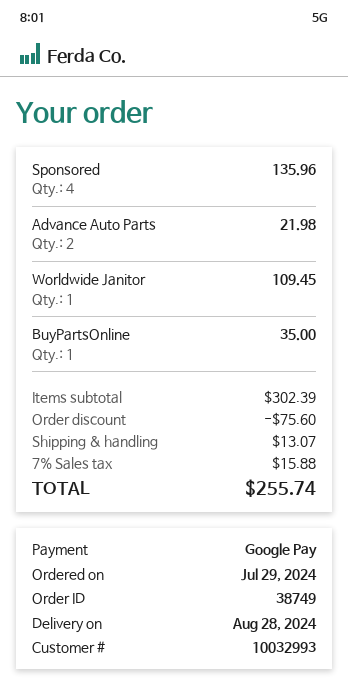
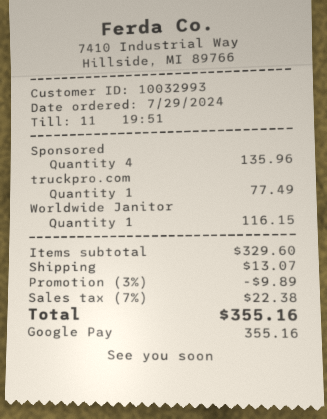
Advance Auto Parts: 2 for 21.98 -> none
Worldwide Janitor: 1 for 109.45 -> 1 for 116.15
BuyPartsOnline: 1 for 35.00 -> none
truckpro.com: none -> 1 for 77.49
subtotal: 302.39 -> 329.60
discount: 75.60 -> 9.89
tax: 7% = 15.88 -> 7% = 22.38
total: 255.74 -> 355.16

